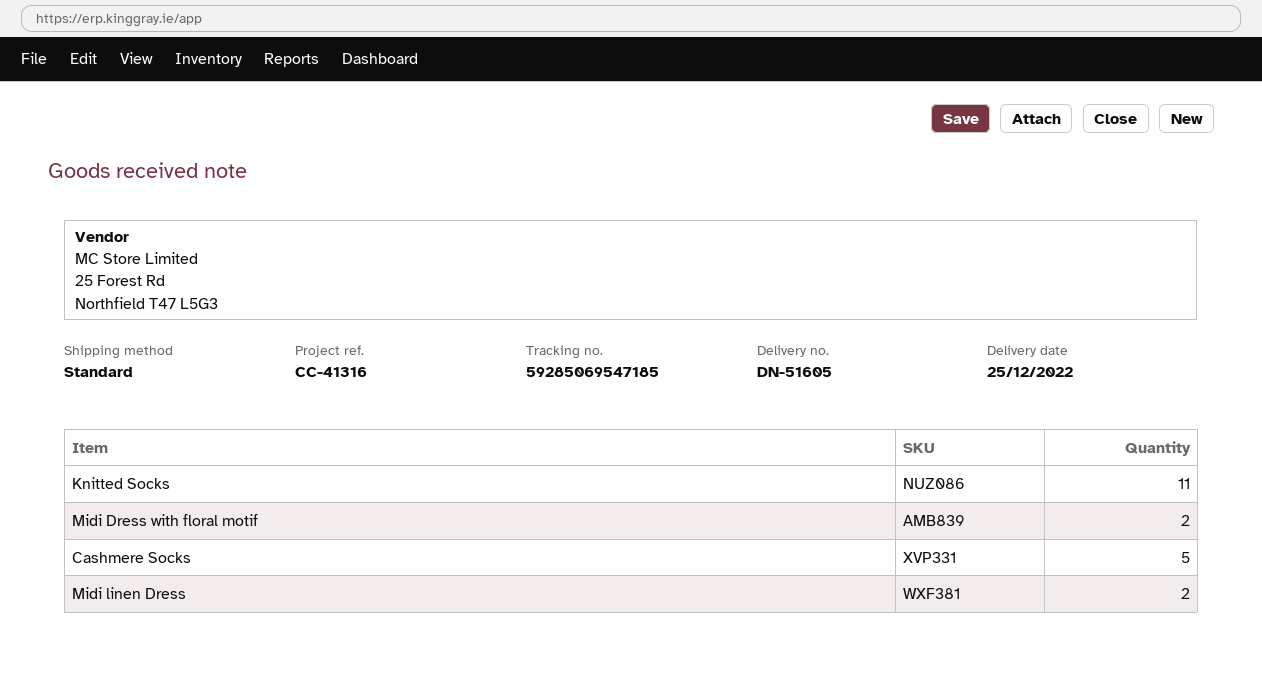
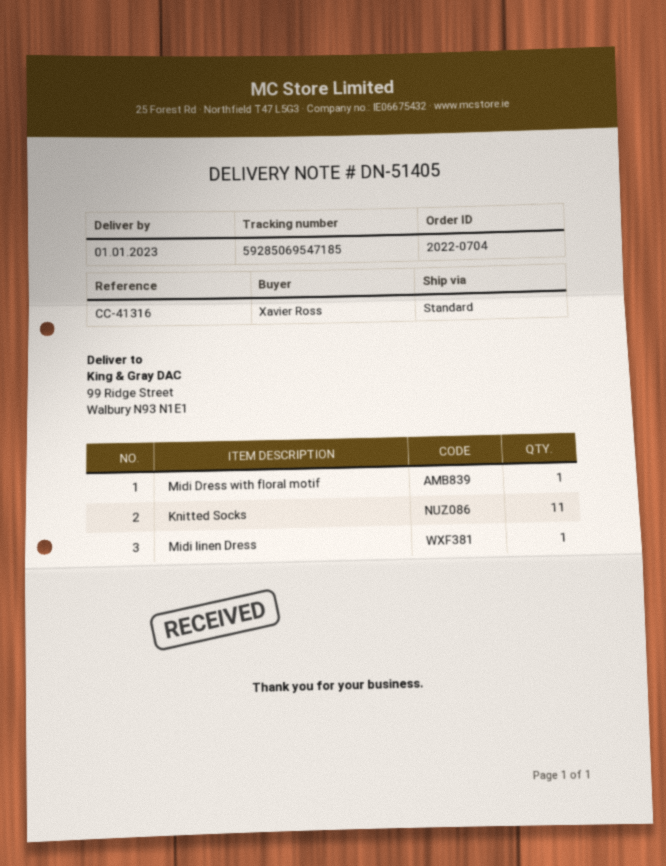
delivery note number: DN-51605 -> DN-51405
delivery date: 2022-12-25 -> 2023-01-01
Midi Dress with floral motif: 2 -> 1
Cashmere Socks: 5 -> none
Midi linen Dress: 2 -> 1

